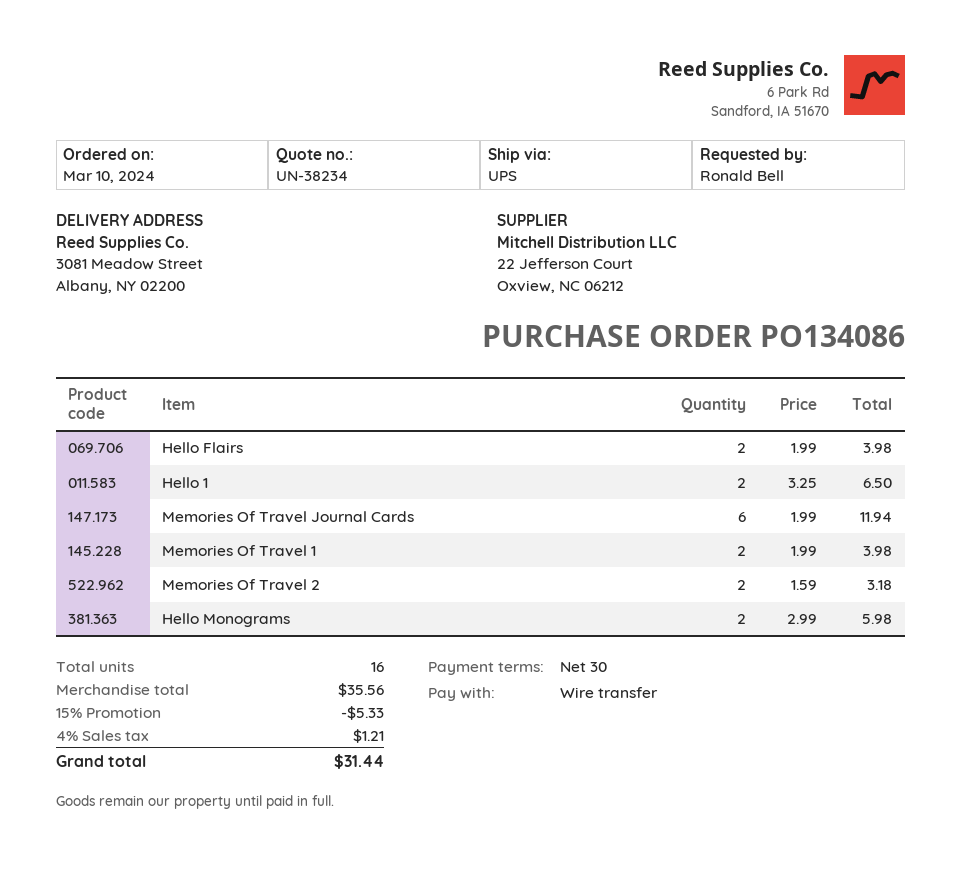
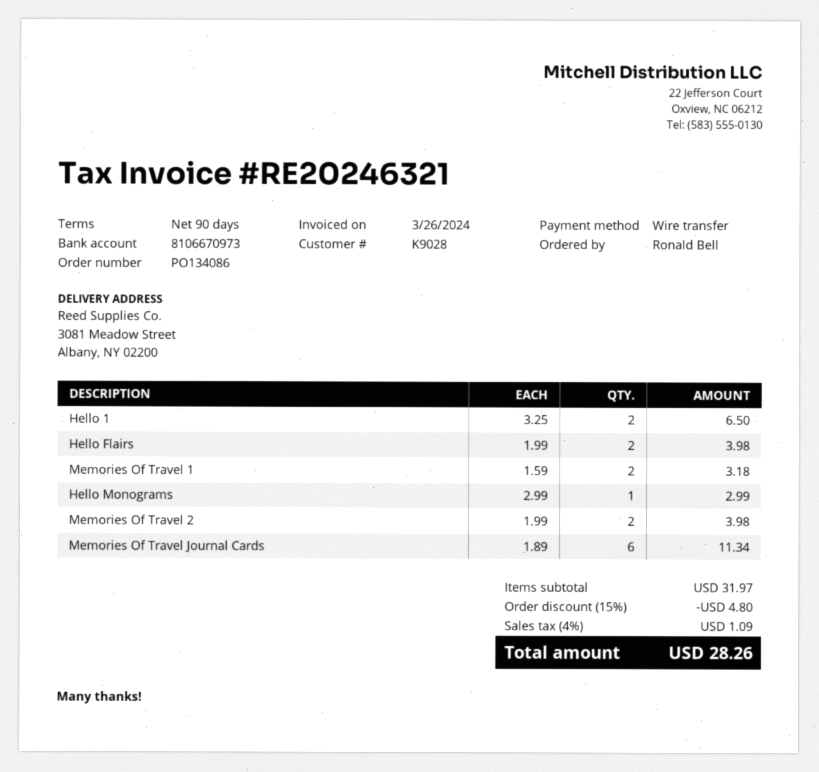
payment terms: 30 days -> 90 days
Memories Of Travel Journal Cards: 6 x 1.99 = 11.94 -> 6 x 1.89 = 11.34
Memories Of Travel 1: 2 x 1.99 = 3.98 -> 2 x 1.59 = 3.18
Memories Of Travel 2: 2 x 1.59 = 3.18 -> 2 x 1.99 = 3.98
Hello Monograms: 2 x 2.99 = 5.98 -> 1 x 2.99 = 2.99
subtotal: 35.56 -> 31.97
discount: 15% = 5.33 -> 15% = 4.80
tax: 4% = 1.21 -> 4% = 1.09
total: 31.44 -> 28.26

